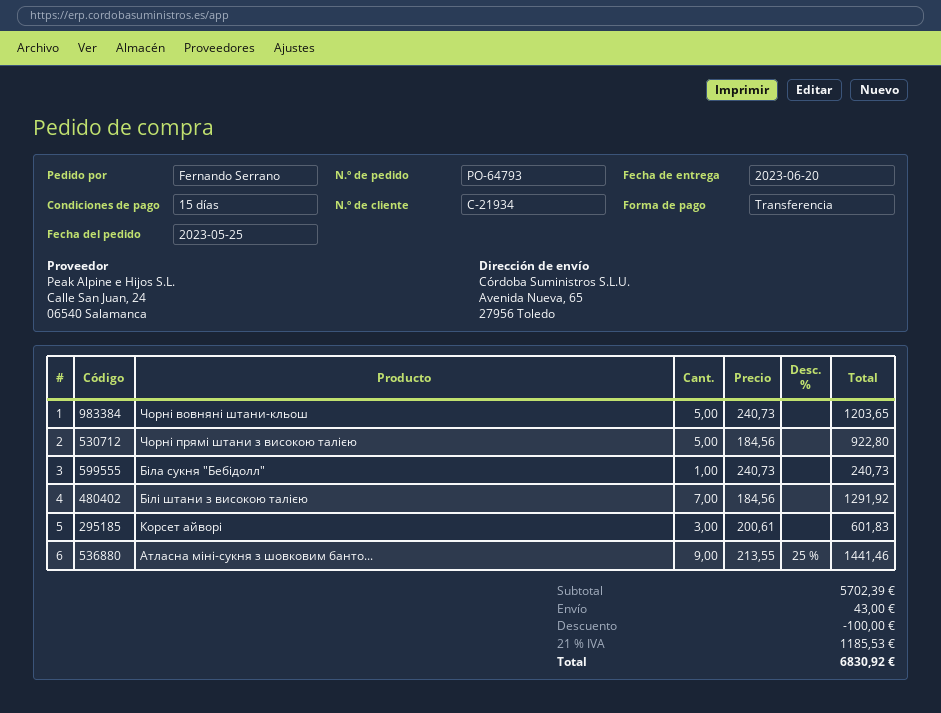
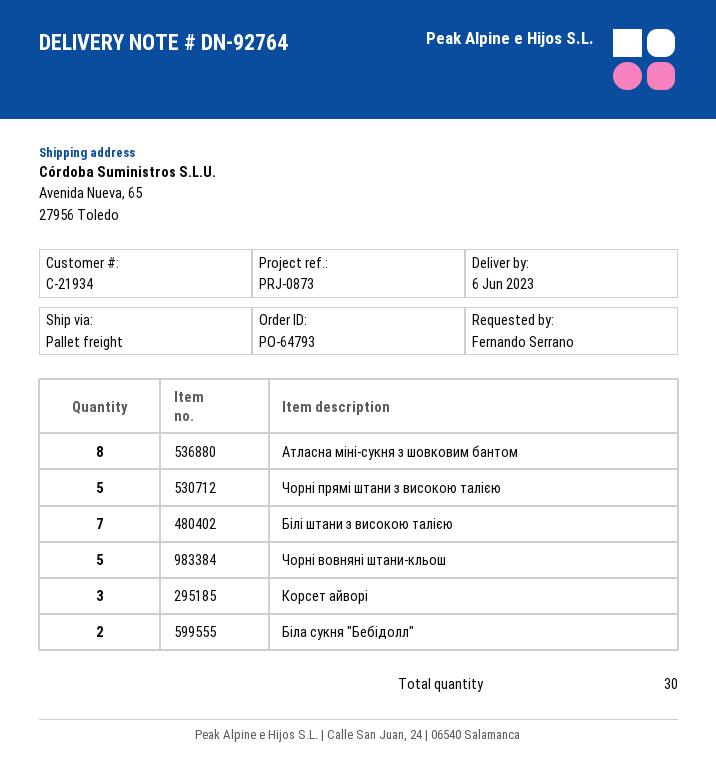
delivery date: 2023-06-20 -> 2023-06-06
Біла сукня "Бебідолл": 1 -> 2
Атласна міні-сукня з шовковим банто...: 9 -> 8

